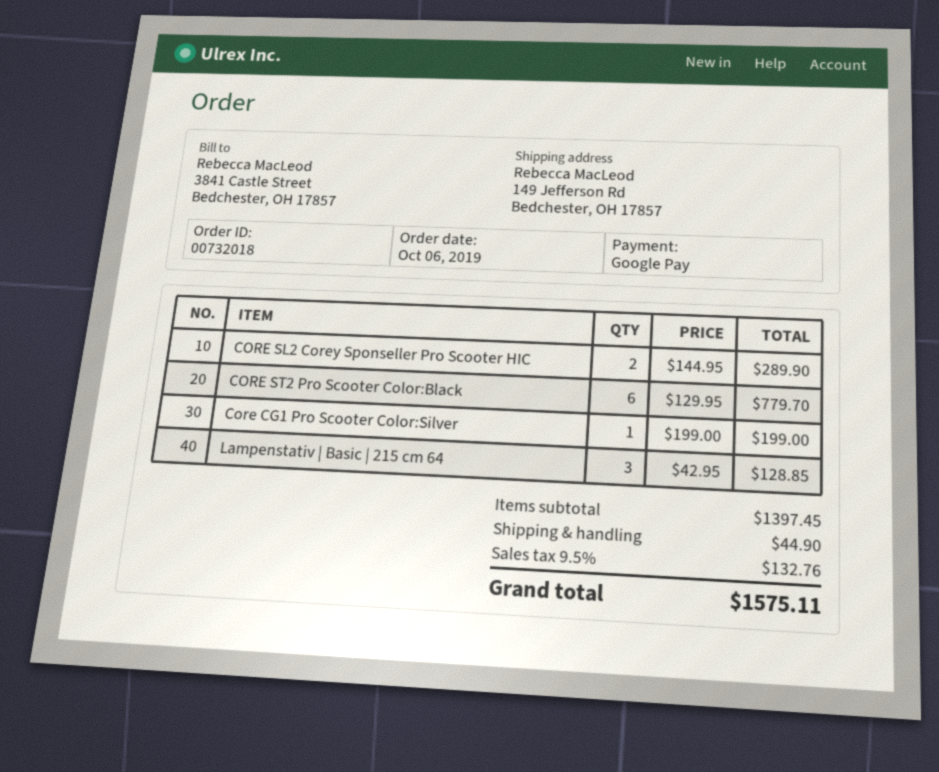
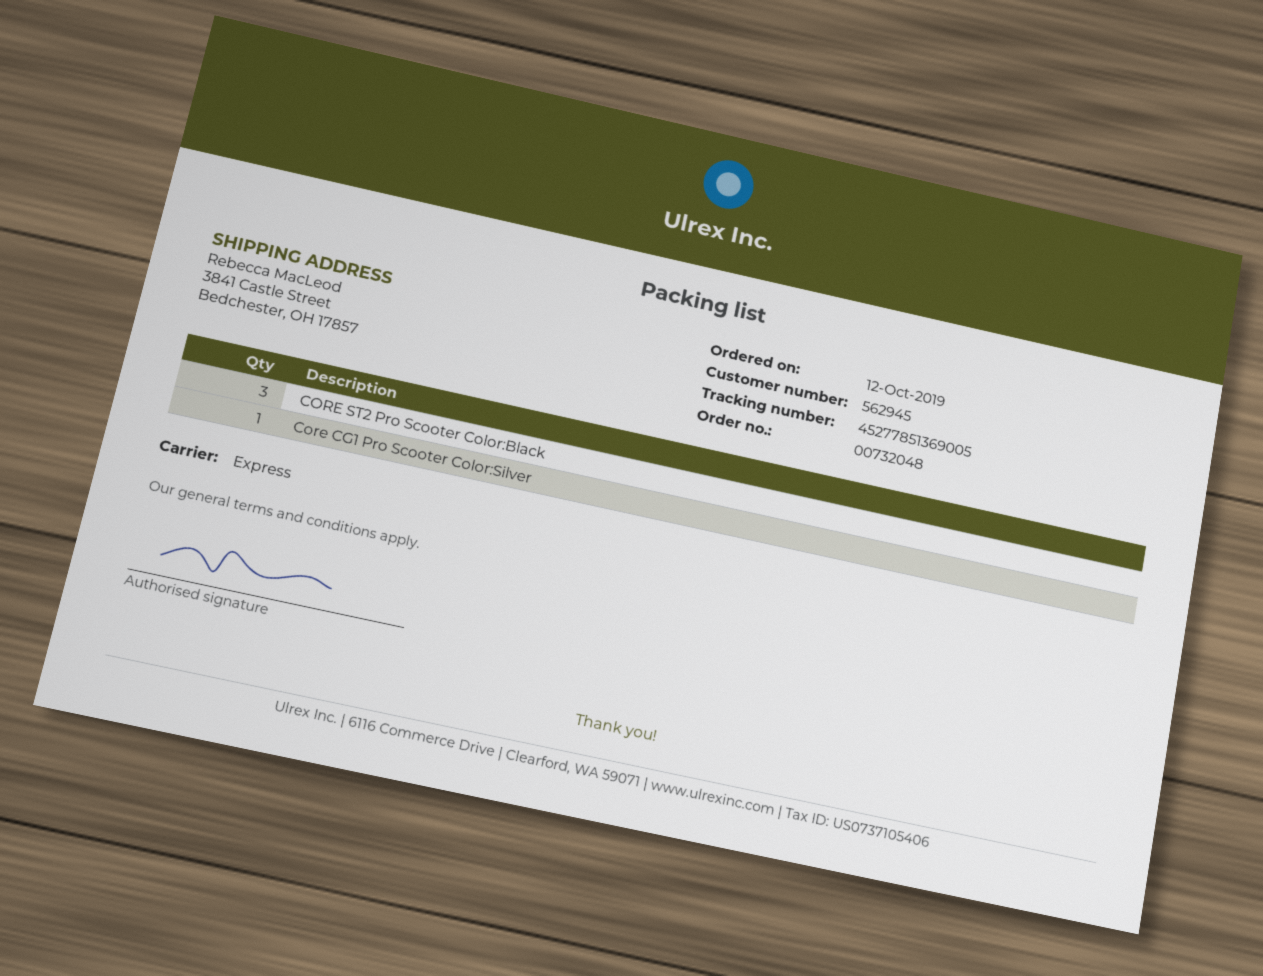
order number: 00732018 -> 00732048
order date: 2019-10-06 -> 2019-10-12
ship to: 149 Jefferson Rd, Bedchester, OH 17857 -> 3841 Castle Street, Bedchester, OH 17857
CORE SL2 Corey Sponseller Pro Scooter HIC: 2 -> none
CORE ST2 Pro Scooter Color:Black: 6 -> 3
Lampenstativ | Basic | 215 cm 64: 3 -> none

